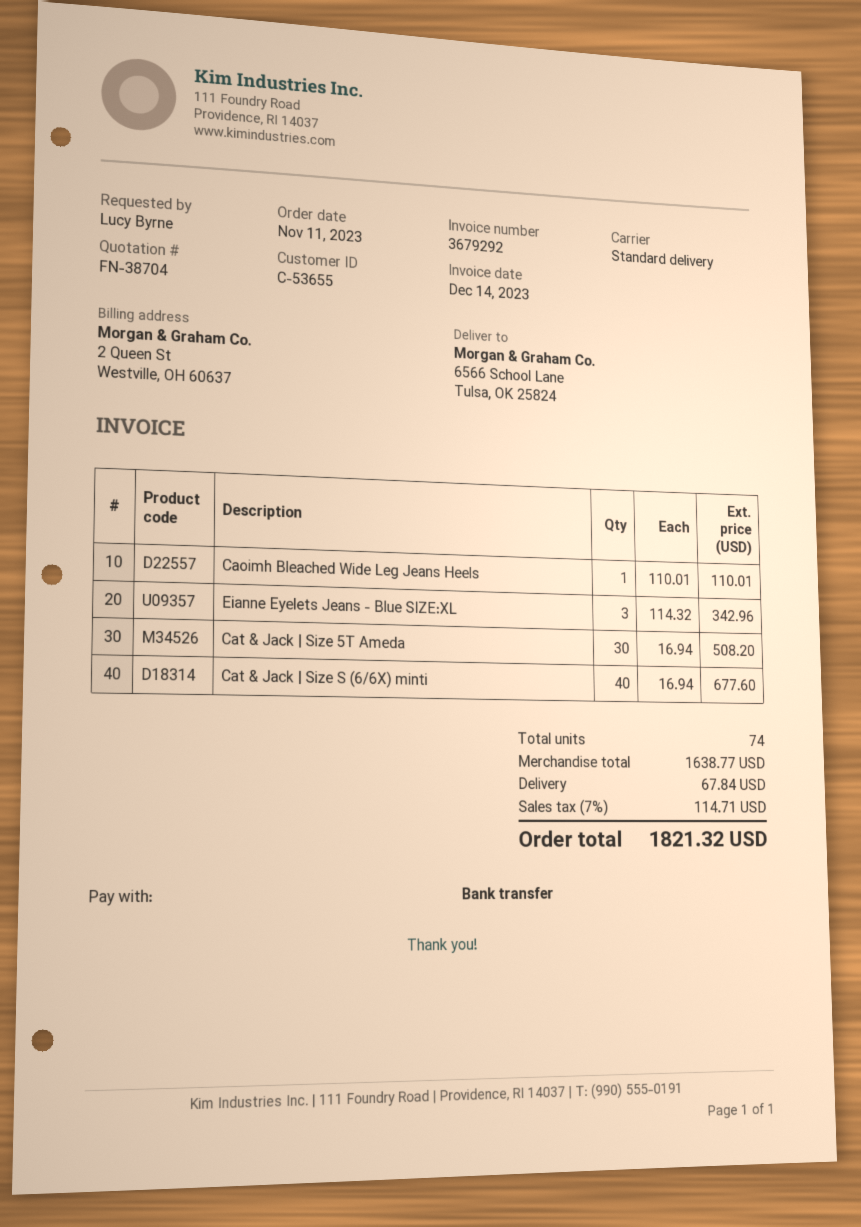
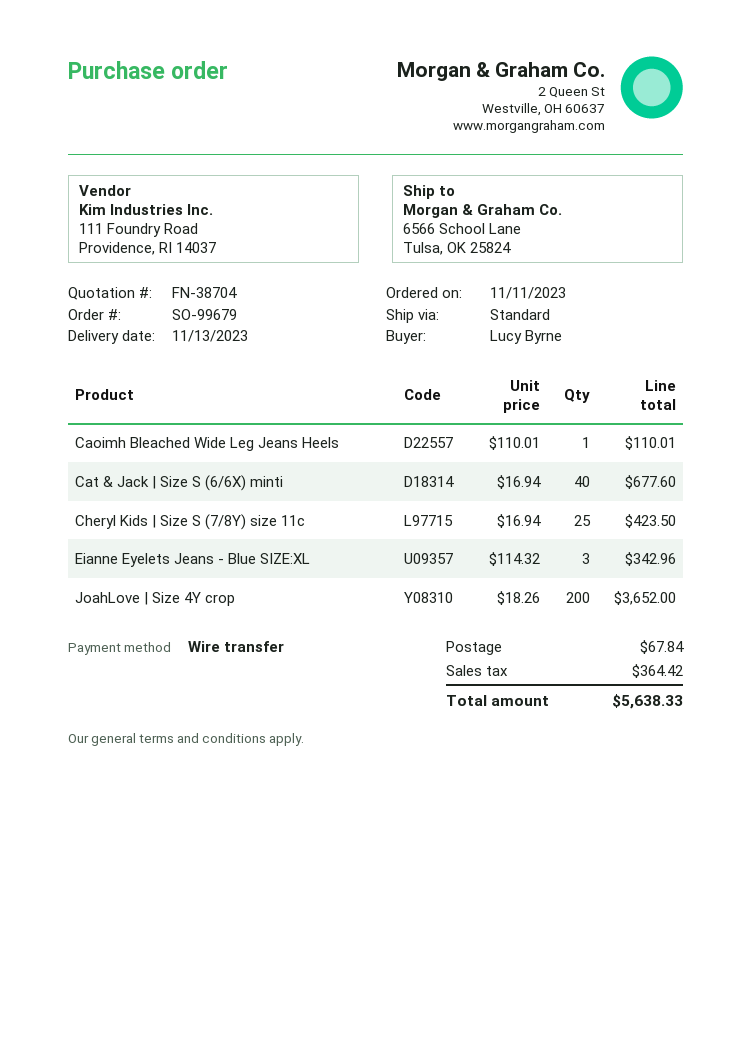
Cat & Jack | Size 5T Ameda: 30 x 16.94 = 508.20 -> none
Cheryl Kids | Size S (7/8Y) size 11c: none -> 25 x 16.94 = 423.50
JoahLove | Size 4Y crop: none -> 200 x 18.26 = 3652.00
tax: 114.71 -> 364.42
total: 1821.32 -> 5638.33

